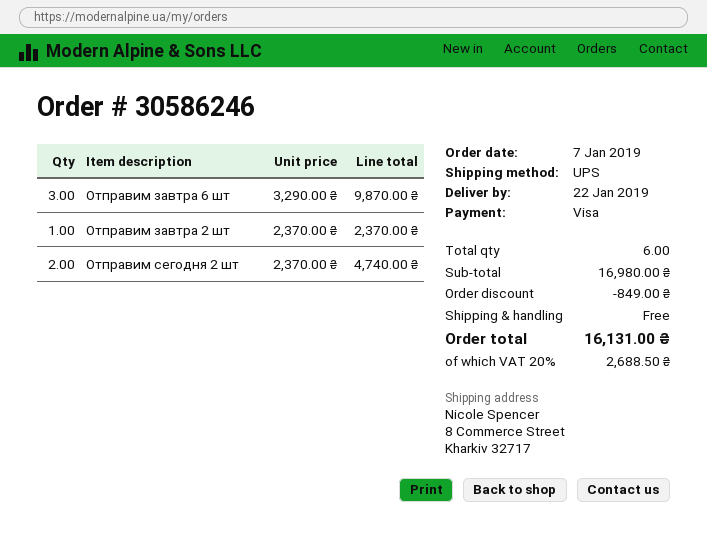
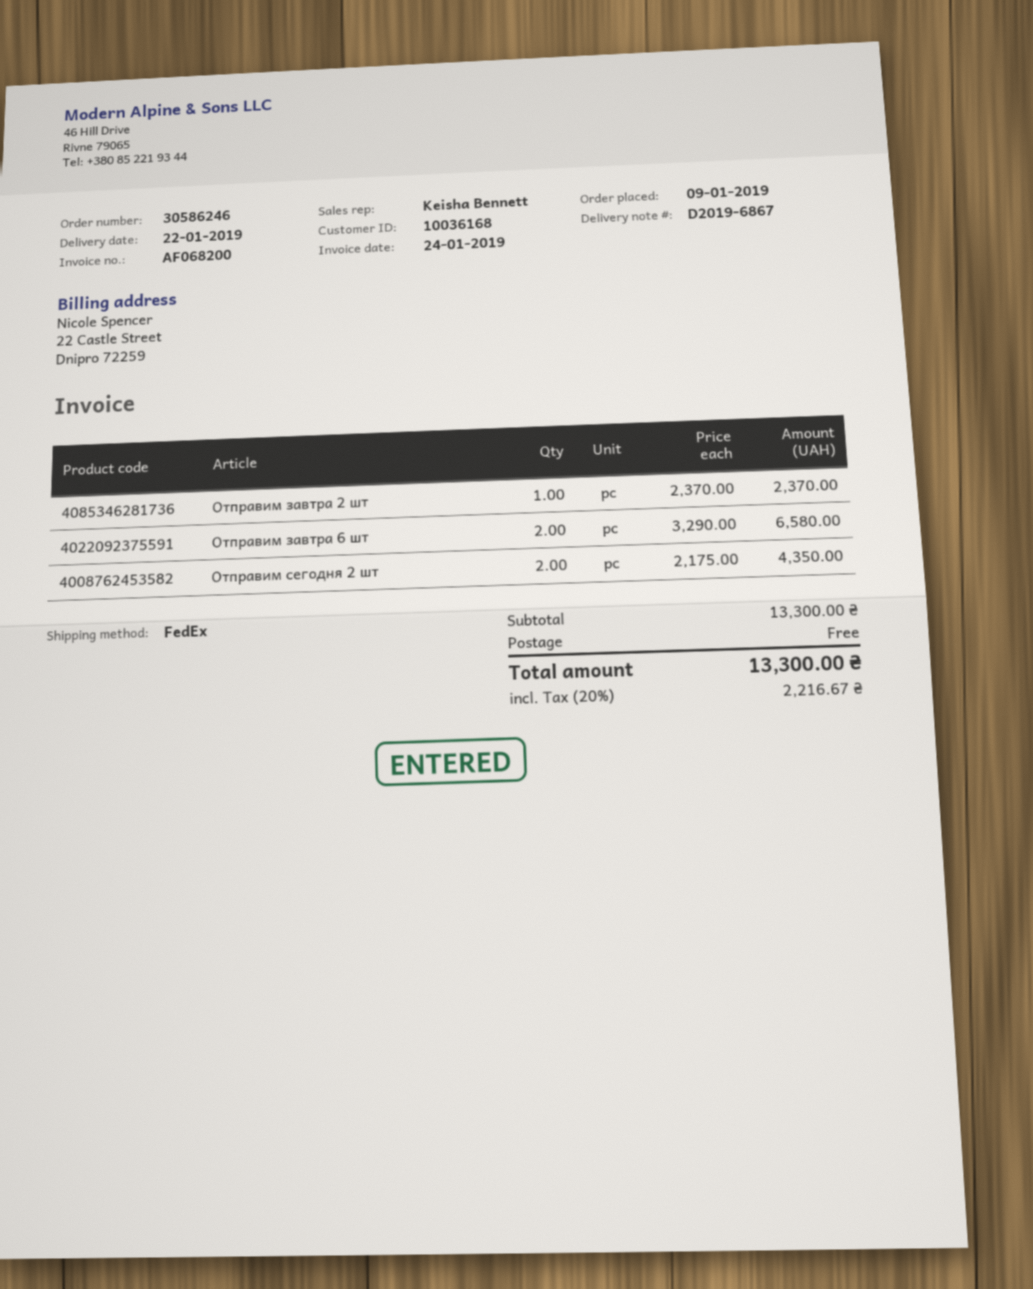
order date: 2019-01-07 -> 2019-01-09
shipping method: UPS -> FedEx
Отправим завтра 6 шт: 3 x 3290.00 = 9870.00 -> 2 x 3290.00 = 6580.00
Отправим сегодня 2 шт: 2 x 2370.00 = 4740.00 -> 2 x 2175.00 = 4350.00
subtotal: 16980.00 -> 13300.00
discount: 849.00 -> none
tax: 20% = 2688.50 -> 20% = 2216.67
total: 16131.00 -> 13300.00

